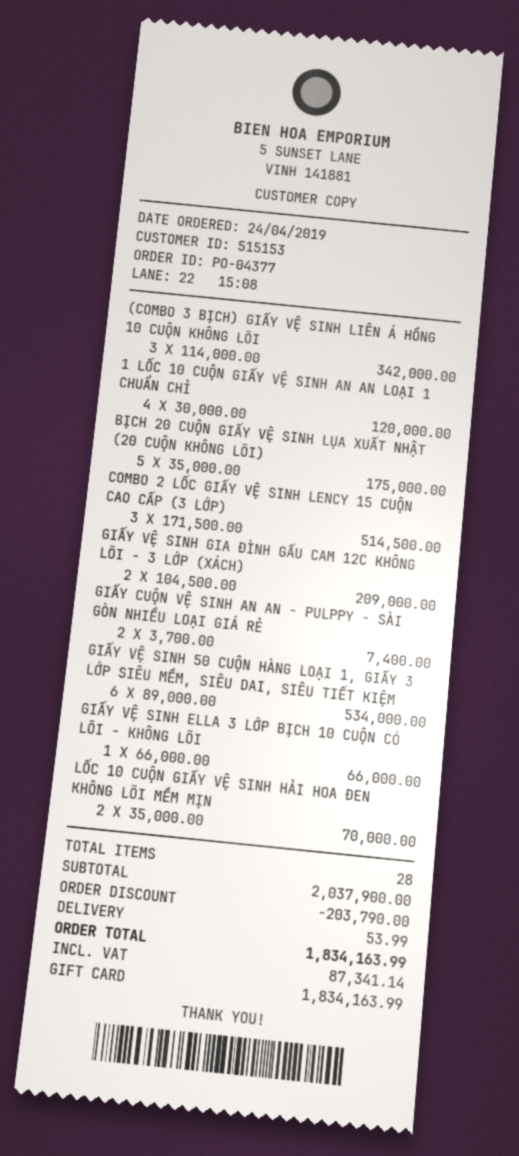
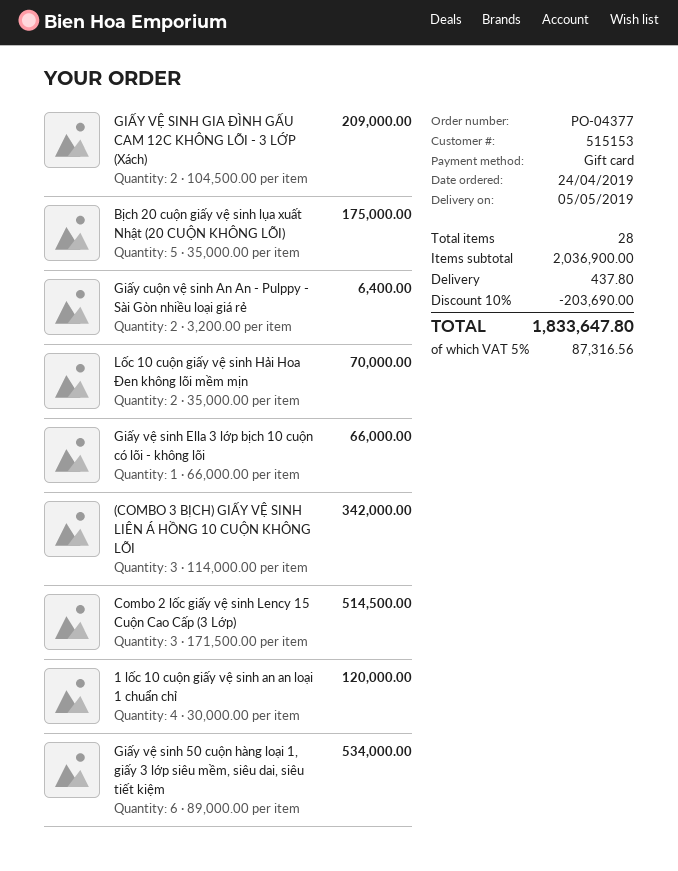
GIẤY CUỘN VỆ SINH AN AN - PULPPY - SÀI GÒN NHIỀU LOẠI GIÁ RẺ: 2 x 3700.00 = 7400.00 -> 2 x 3200.00 = 6400.00
subtotal: 2037900.00 -> 2036900.00
discount: 203790.00 -> 203690.00
shipping: 53.99 -> 437.80
tax: 87341.14 -> 87316.56
total: 1834163.99 -> 1833647.80

